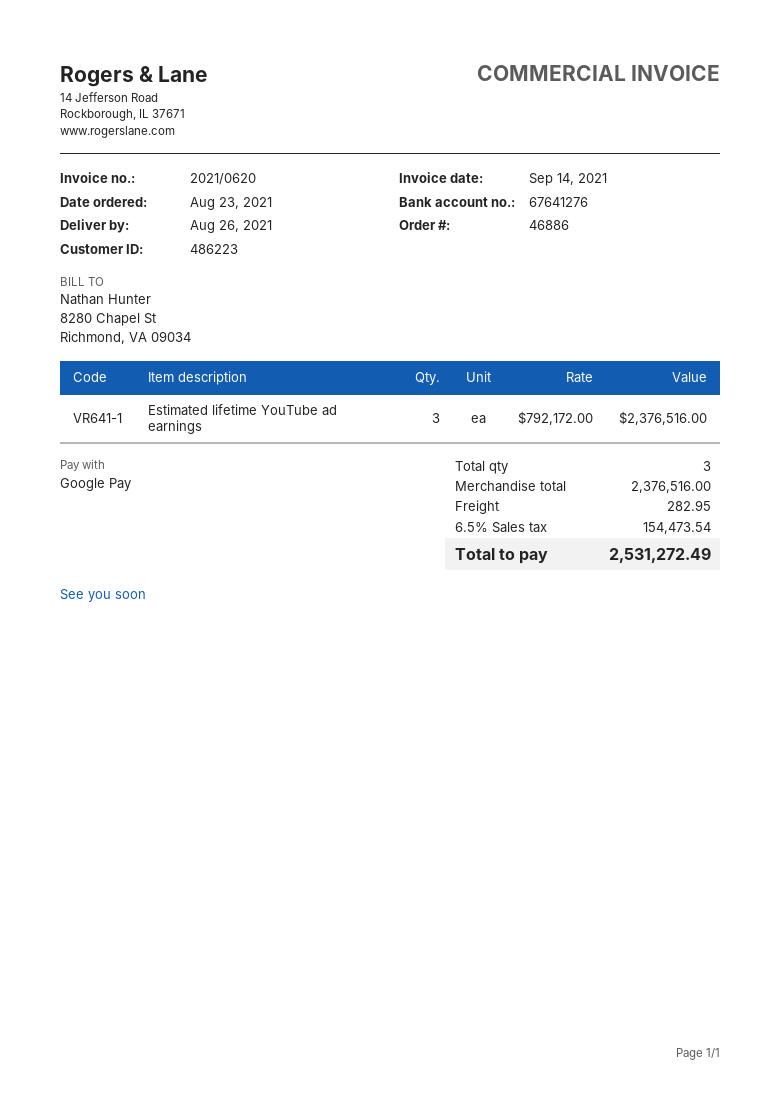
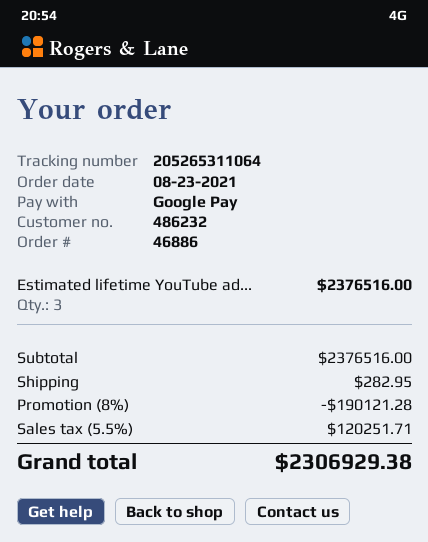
customer number: 486223 -> 486232
discount: none -> 8% = 190121.28
tax: 6.5% = 154473.54 -> 5.5% = 120251.71
total: 2531272.49 -> 2306929.38

